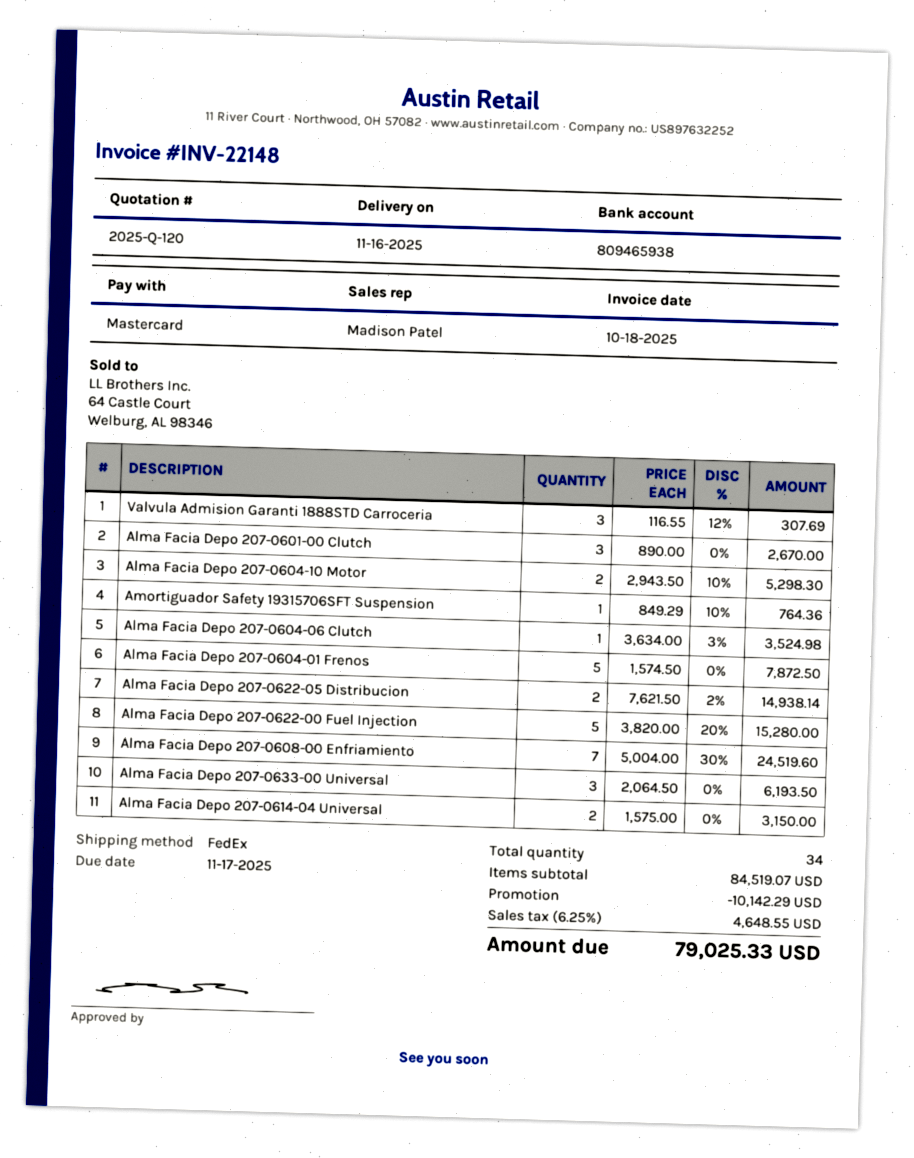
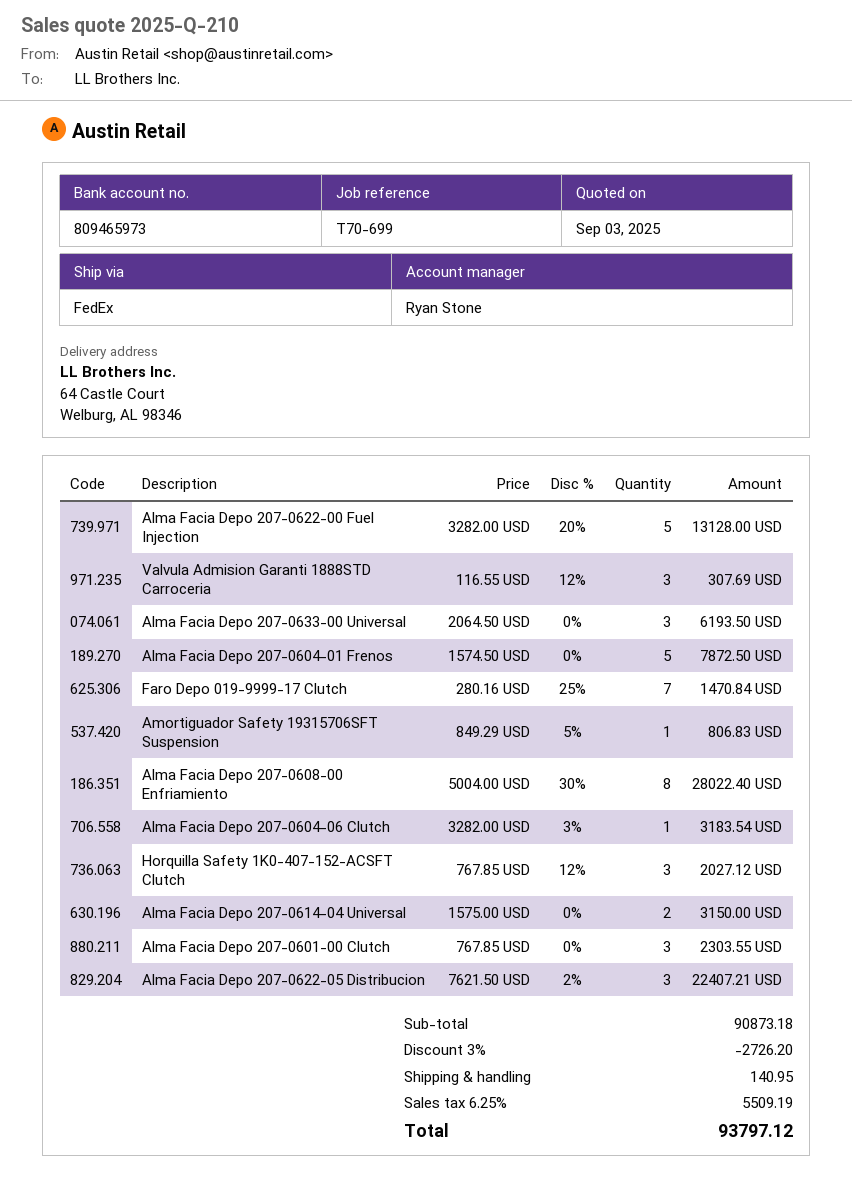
quote number: 2025-Q-120 -> 2025-Q-210
sales rep: Madison Patel -> Ryan Stone
bank account: 809465938 -> 809465973
Alma Facia Depo 207-0601-00 Clutch: 3 x 890.00 = 2670.00 -> 3 x 767.85 = 2303.55
Alma Facia Depo 207-0604-10 Motor: 2 x 2943.50 - 10% = 5298.30 -> none
Amortiguador Safety 19315706SFT Suspension: 1 x 849.29 - 10% = 764.36 -> 1 x 849.29 - 5% = 806.83
Alma Facia Depo 207-0604-06 Clutch: 1 x 3634.00 - 3% = 3524.98 -> 1 x 3282.00 - 3% = 3183.54
Alma Facia Depo 207-0622-05 Distribucion: 2 x 7621.50 - 2% = 14938.14 -> 3 x 7621.50 - 2% = 22407.21
Alma Facia Depo 207-0622-00 Fuel Injection: 5 x 3820.00 - 20% = 15280.00 -> 5 x 3282.00 - 20% = 13128.00
Alma Facia Depo 207-0608-00 Enfriamiento: 7 x 5004.00 - 30% = 24519.60 -> 8 x 5004.00 - 30% = 28022.40
Faro Depo 019-9999-17 Clutch: none -> 7 x 280.16 - 25% = 1470.84
Horquilla Safety 1K0-407-152-ACSFT Clutch: none -> 3 x 767.85 - 12% = 2027.12
subtotal: 84519.07 -> 90873.18
discount: 10142.29 -> 2726.20
shipping: none -> 140.95
tax: 6.25% = 4648.55 -> 6.25% = 5509.19
total: 79025.33 -> 93797.12

